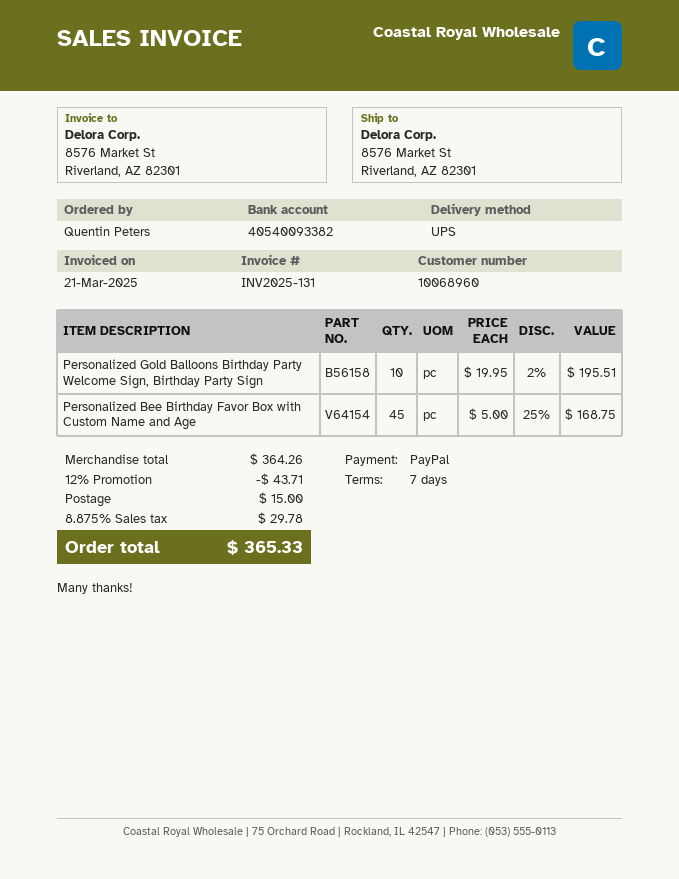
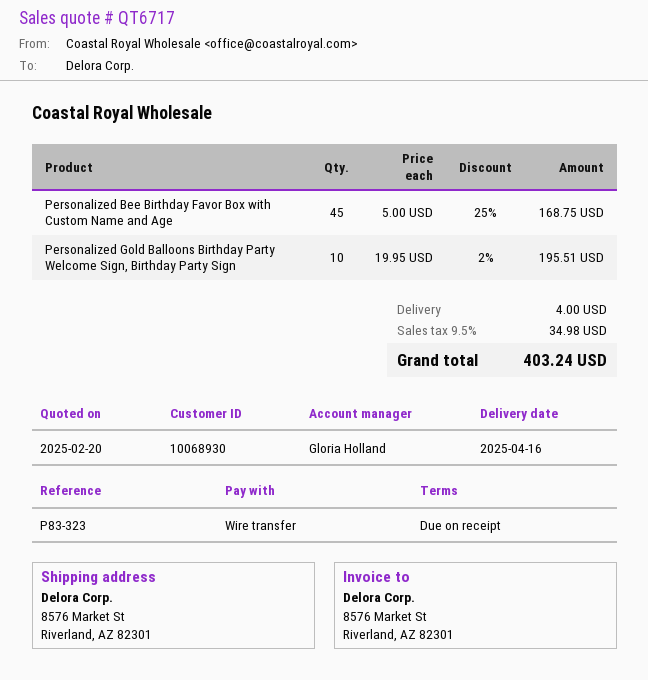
payment terms: 7 days -> on receipt
customer number: 10068960 -> 10068930
payment method: PayPal -> bank transfer
discount: 12% = 43.71 -> none
shipping: 15.00 -> 4.00
tax: 8.875% = 29.78 -> 9.5% = 34.98
total: 365.33 -> 403.24

